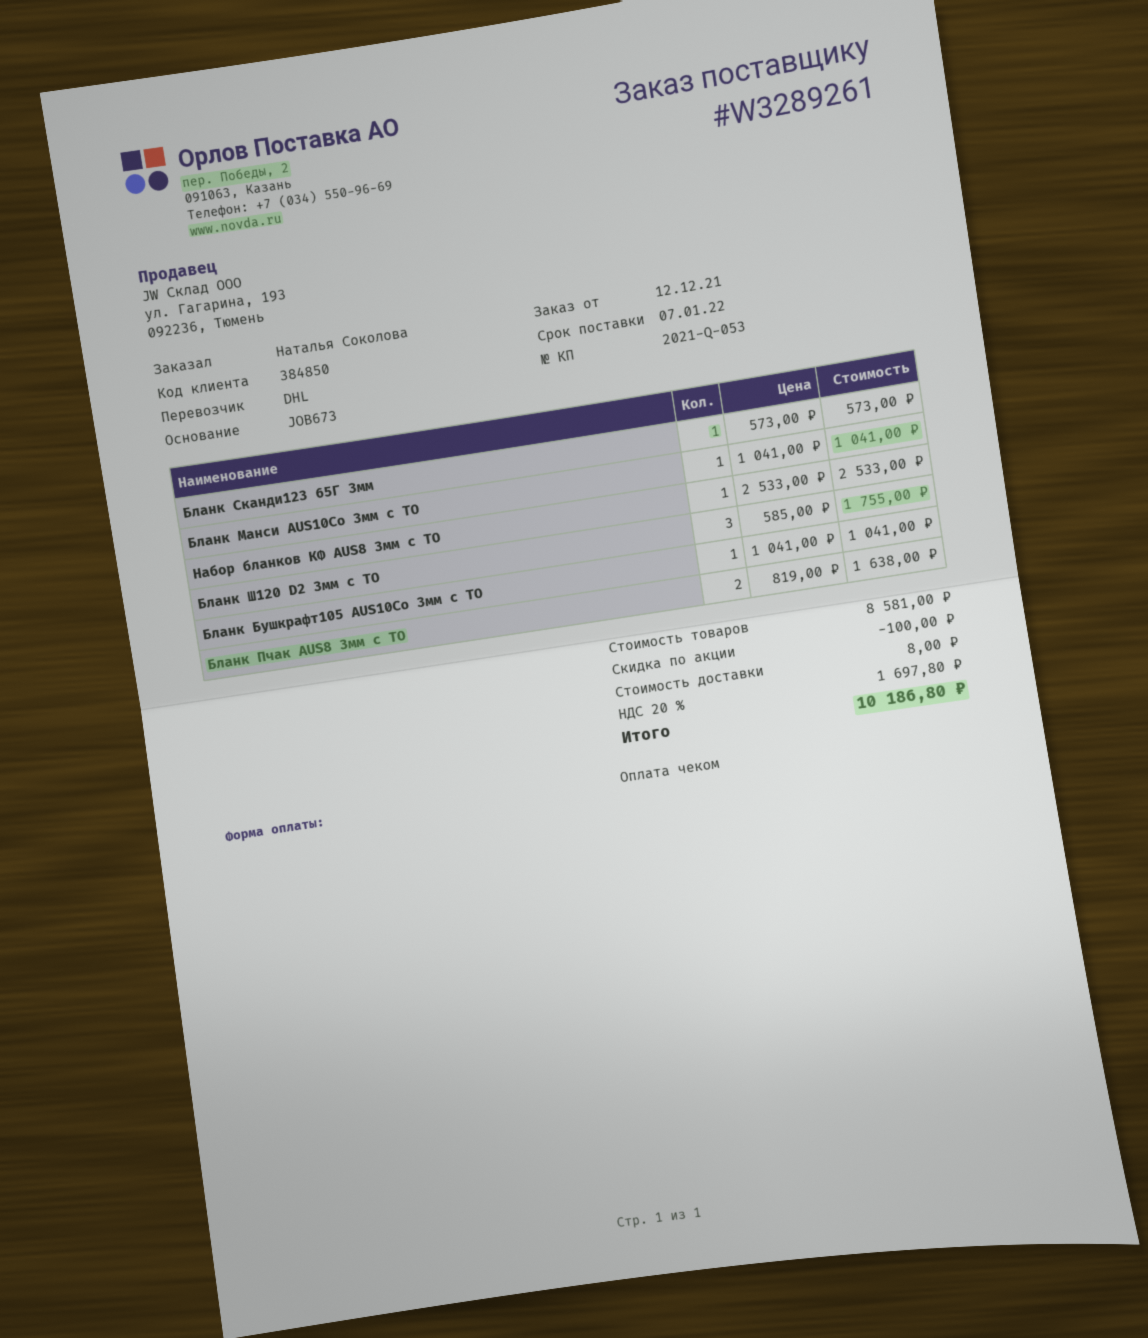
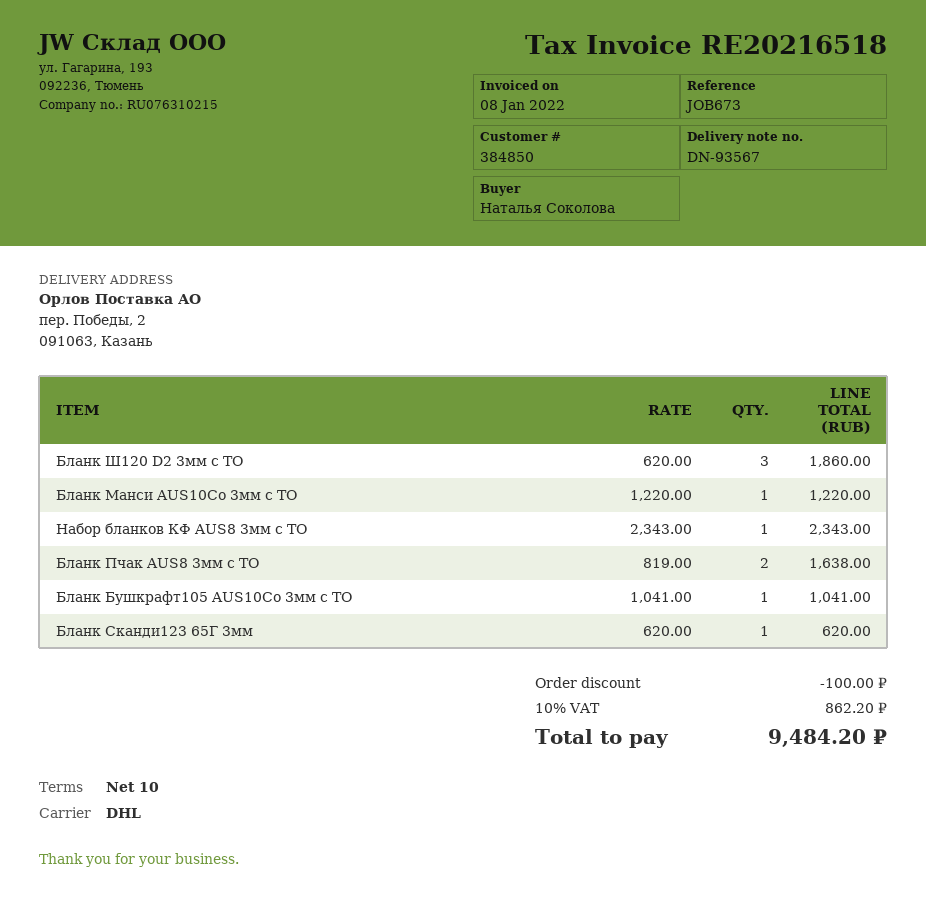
Бланк Сканди123 65Г 3мм: 1 x 573.00 = 573.00 -> 1 x 620.00 = 620.00
Бланк Манси AUS10Co 3мм с ТО: 1 x 1041.00 = 1041.00 -> 1 x 1220.00 = 1220.00
Набор бланков КФ AUS8 3мм с ТО: 1 x 2533.00 = 2533.00 -> 1 x 2343.00 = 2343.00
Бланк Ш120 D2 3мм с ТО: 3 x 585.00 = 1755.00 -> 3 x 620.00 = 1860.00
shipping: 8.00 -> none
tax: 20% = 1697.80 -> 10% = 862.20
total: 10186.80 -> 9484.20

